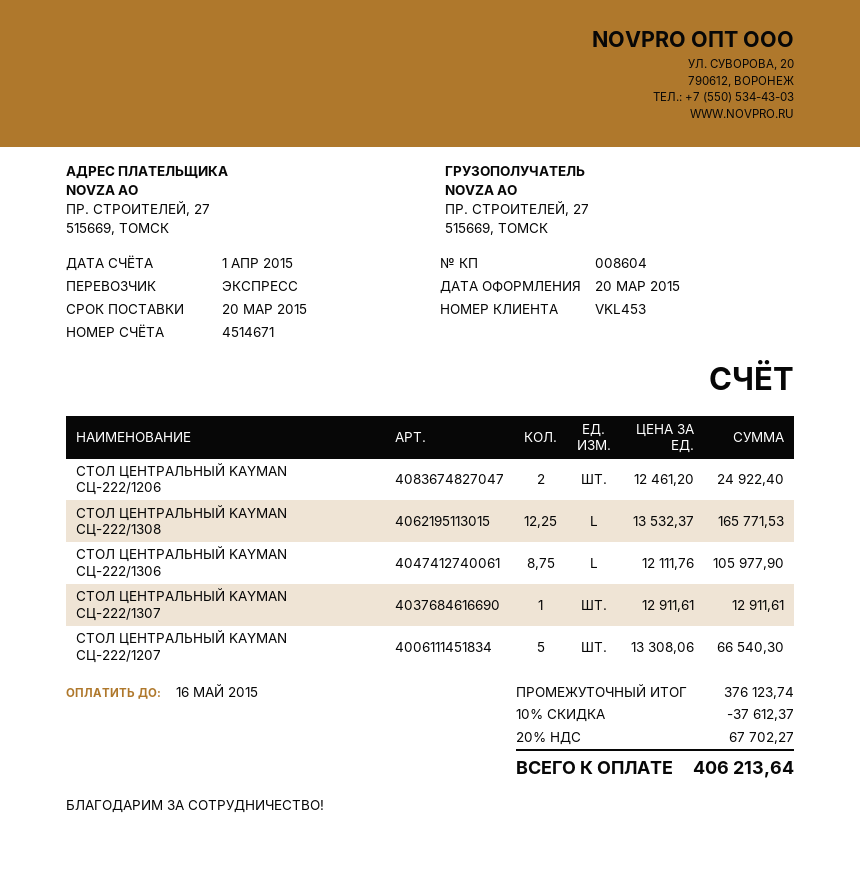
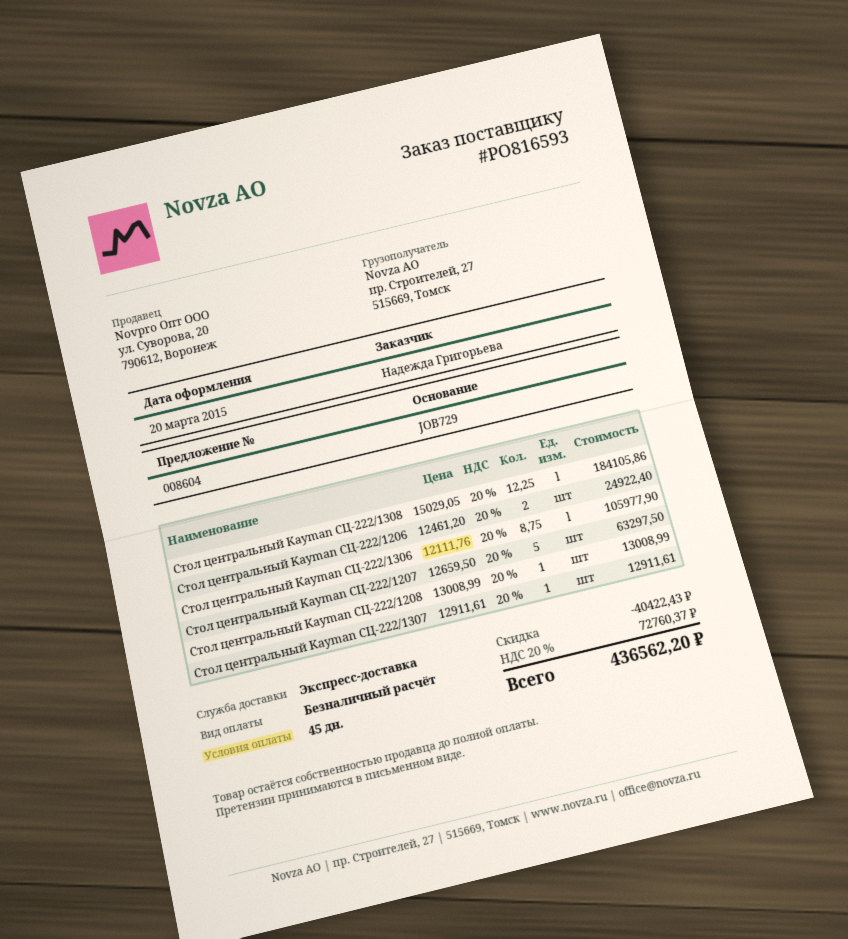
СТОЛ ЦЕНТРАЛЬНЫЙ KAYMAN СЦ-222/1308: 12.25 x 13532.37 = 165771.53 -> 12.25 x 15029.05 = 184105.86
СТОЛ ЦЕНТРАЛЬНЫЙ KAYMAN СЦ-222/1207: 5 x 13308.06 = 66540.30 -> 5 x 12659.50 = 63297.50
Стол центральный Kayman СЦ-222/1208: none -> 1 x 13008.99 = 13008.99
discount: 37612.37 -> 40422.43
tax: 20% = 67702.27 -> 20% = 72760.37
total: 406213.64 -> 436562.20

